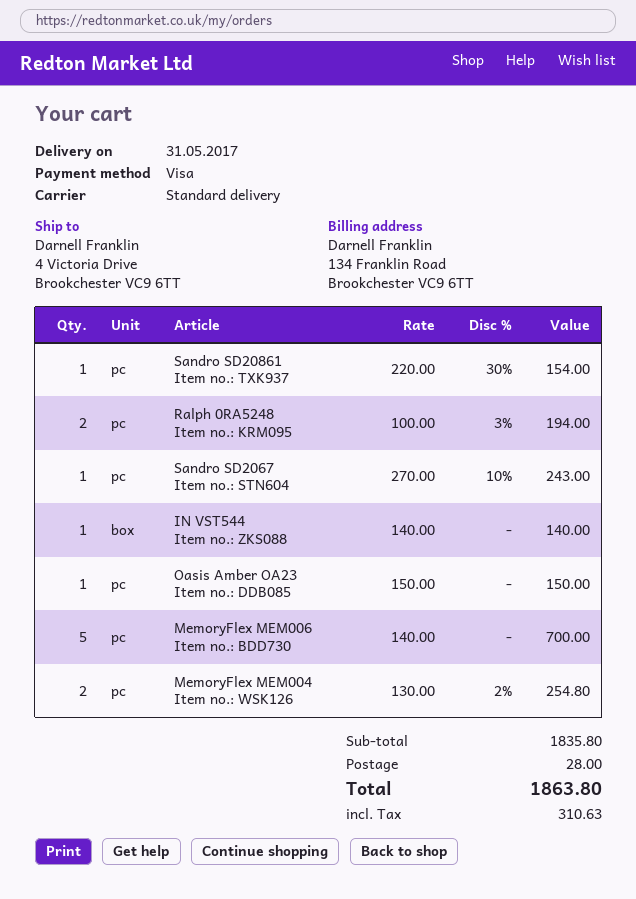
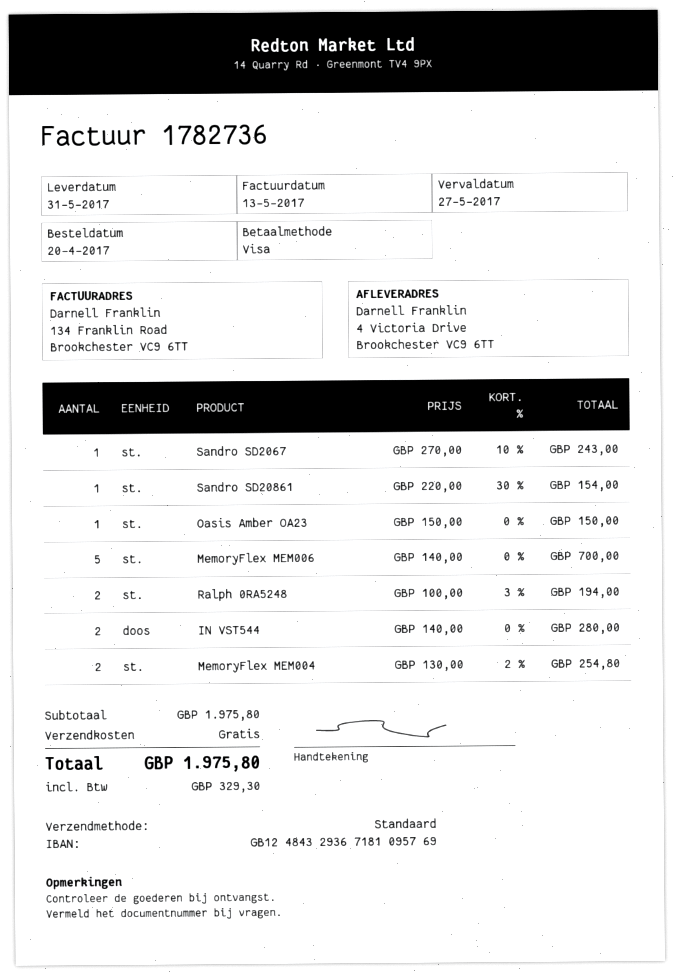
IN VST544: 1 x 140.00 = 140.00 -> 2 x 140.00 = 280.00
subtotal: 1835.80 -> 1975.80
shipping: 28.00 -> 0.00
tax: 310.63 -> 329.30
total: 1863.80 -> 1975.80

